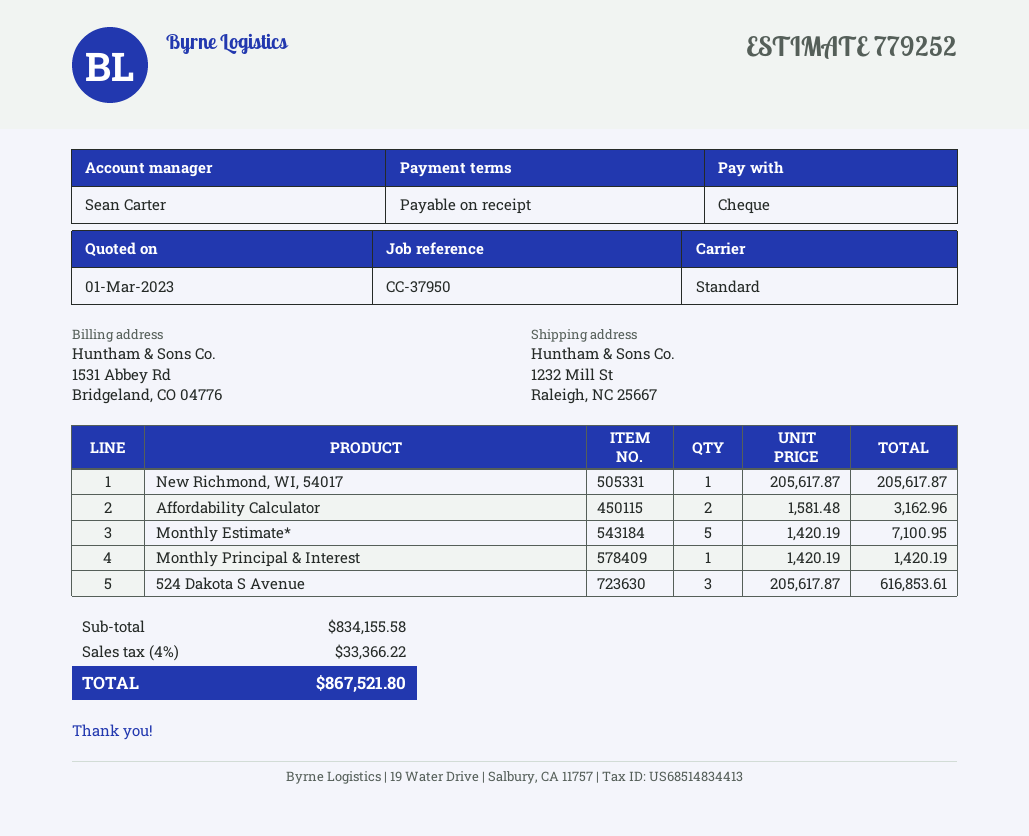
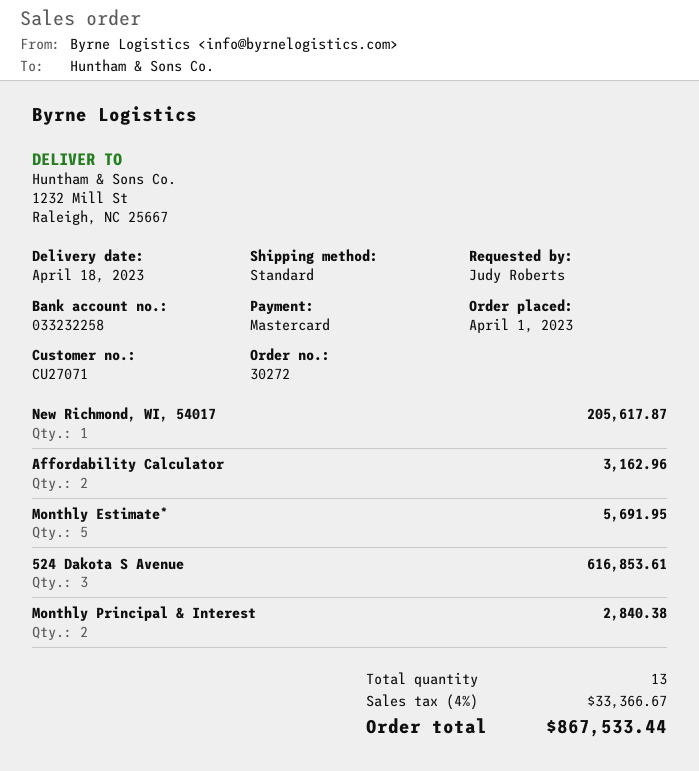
payment method: cheque -> Mastercard
Monthly Estimate*: 5 for 7100.95 -> 5 for 5691.95
Monthly Principal & Interest: 1 for 1420.19 -> 2 for 2840.38
tax: 4% = 33366.22 -> 4% = 33366.67
total: 867521.80 -> 867533.44

